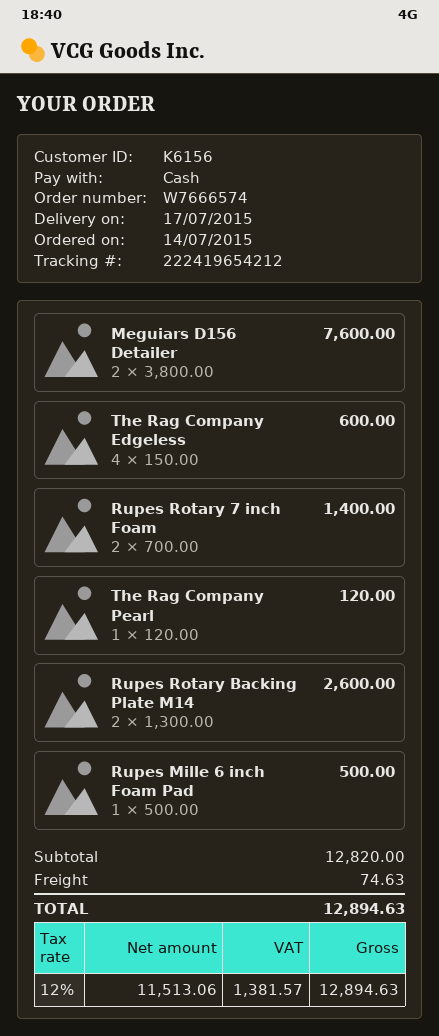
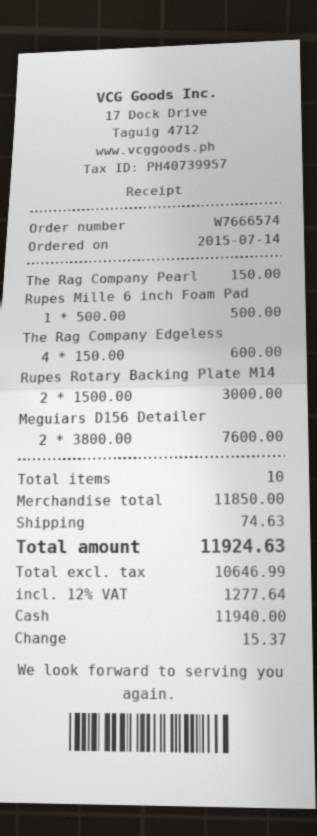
Rupes Rotary 7 inch Foam: 2 x 700.00 = 1400.00 -> none
The Rag Company Pearl: 1 x 120.00 = 120.00 -> 1 x 150.00 = 150.00
Rupes Rotary Backing Plate M14: 2 x 1300.00 = 2600.00 -> 2 x 1500.00 = 3000.00
subtotal: 12820.00 -> 11850.00
net: 11513.06 -> 10646.99
tax: 12% = 1381.57 -> 12% = 1277.64
total: 12894.63 -> 11924.63

